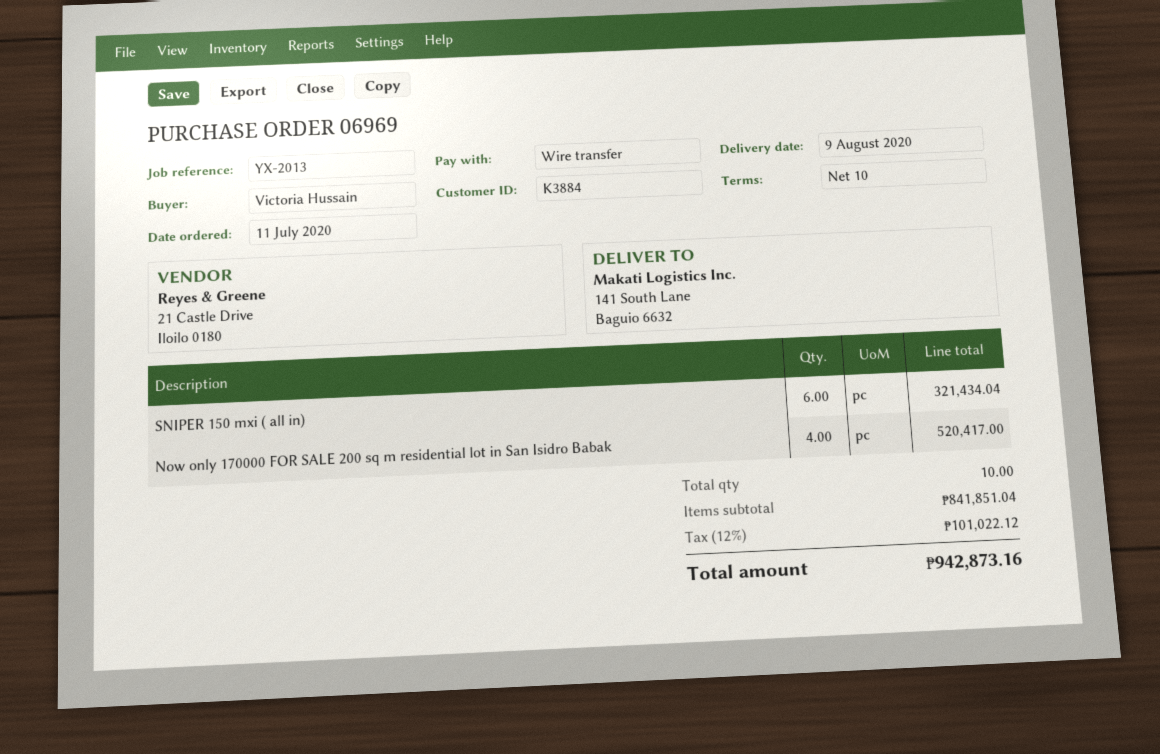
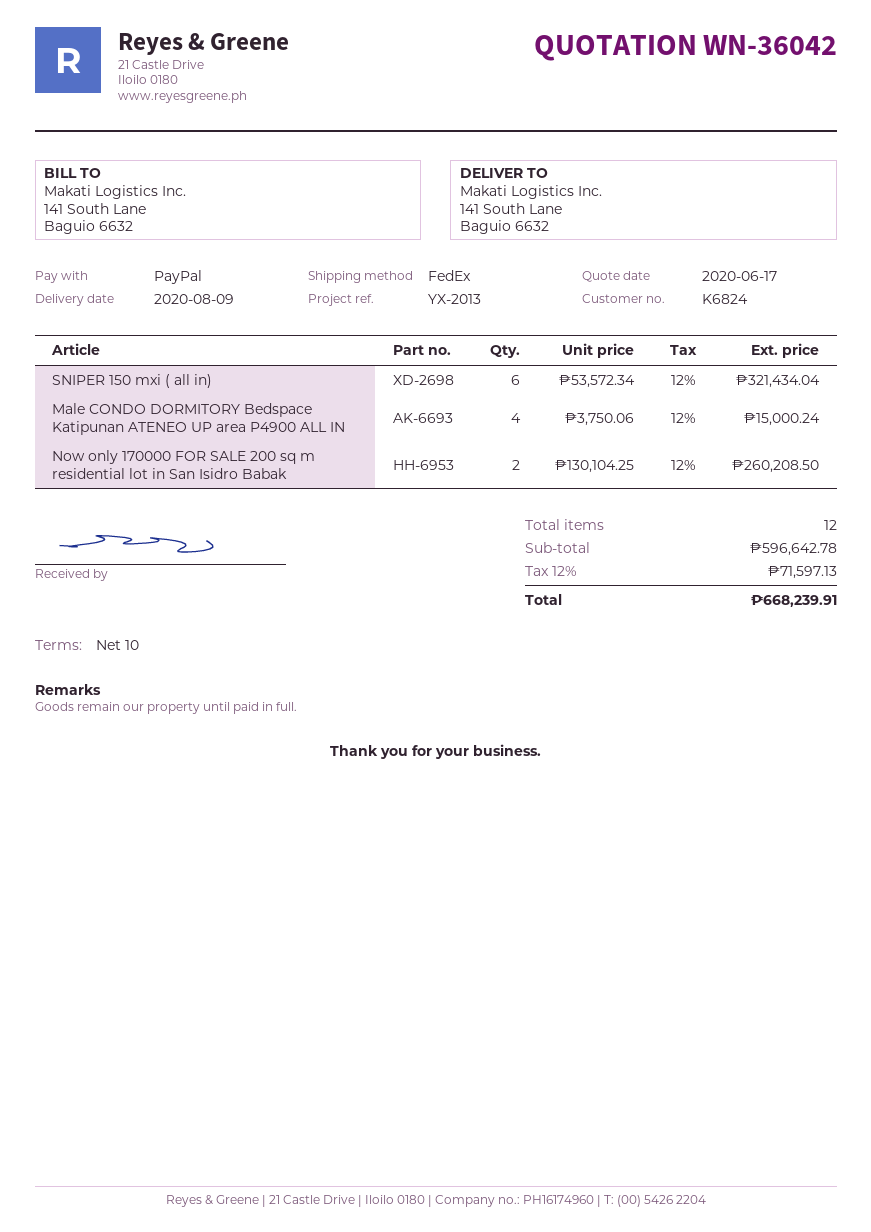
customer number: K3884 -> K6824
payment method: bank transfer -> PayPal
Now only 170000 FOR SALE 200 sq m residential lot in San Isidro Babak: 4 for 520417.00 -> 2 for 260208.50
Male CONDO DORMITORY Bedspace Katipunan ATENEO UP area P4900 ALL IN: none -> 4 for 15000.24
total quantity: 10 -> 12
subtotal: 841851.04 -> 596642.78
tax: 12% = 101022.12 -> 12% = 71597.13
total: 942873.16 -> 668239.91

